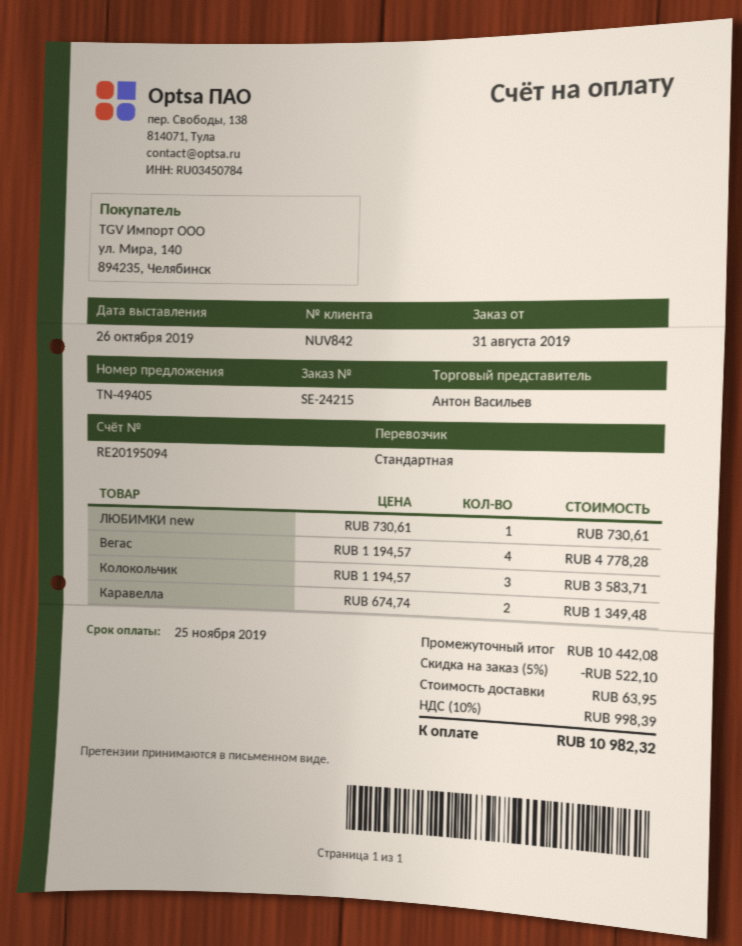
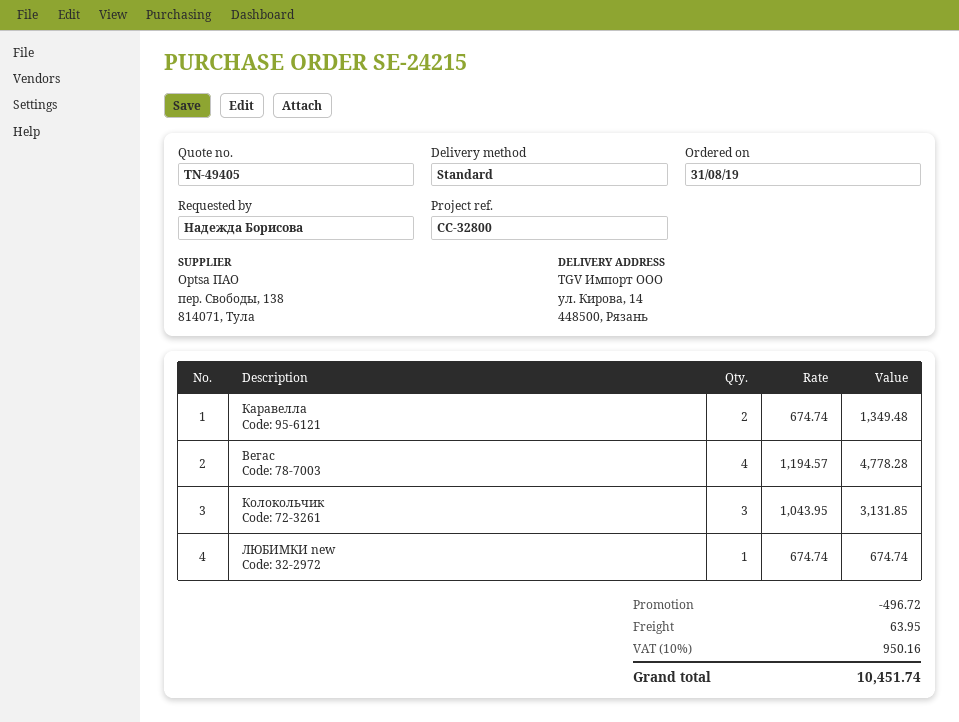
ЛЮБИМКИ new: 1 x 730.61 = 730.61 -> 1 x 674.74 = 674.74
Колокольчик: 3 x 1194.57 = 3583.71 -> 3 x 1043.95 = 3131.85
discount: 522.10 -> 496.72
tax: 10% = 998.39 -> 10% = 950.16
total: 10982.32 -> 10451.74

